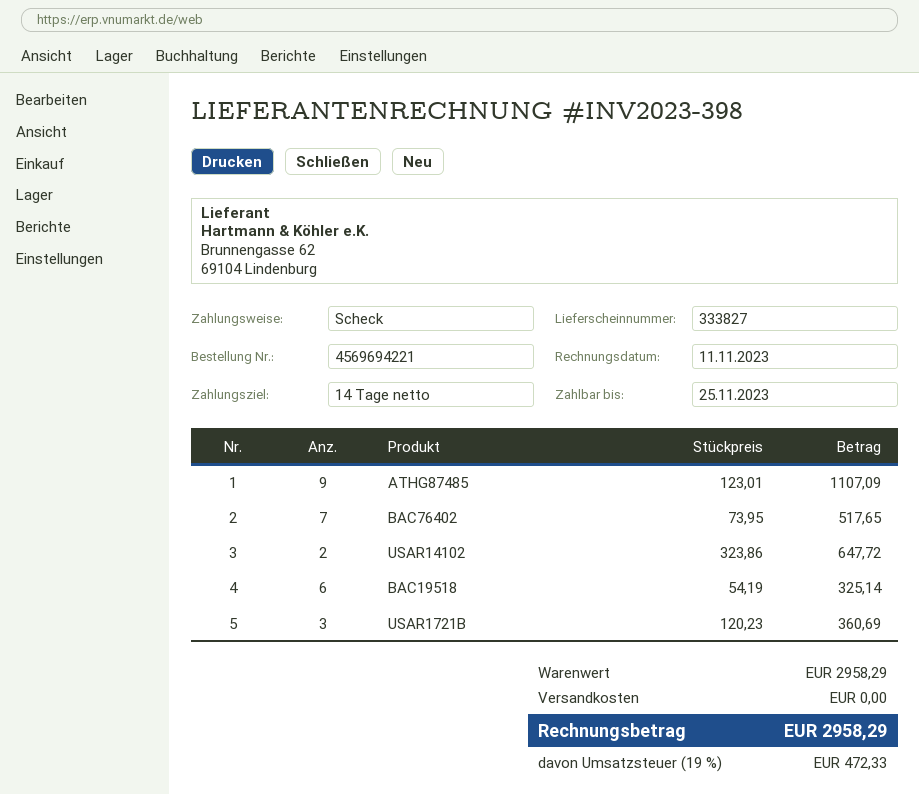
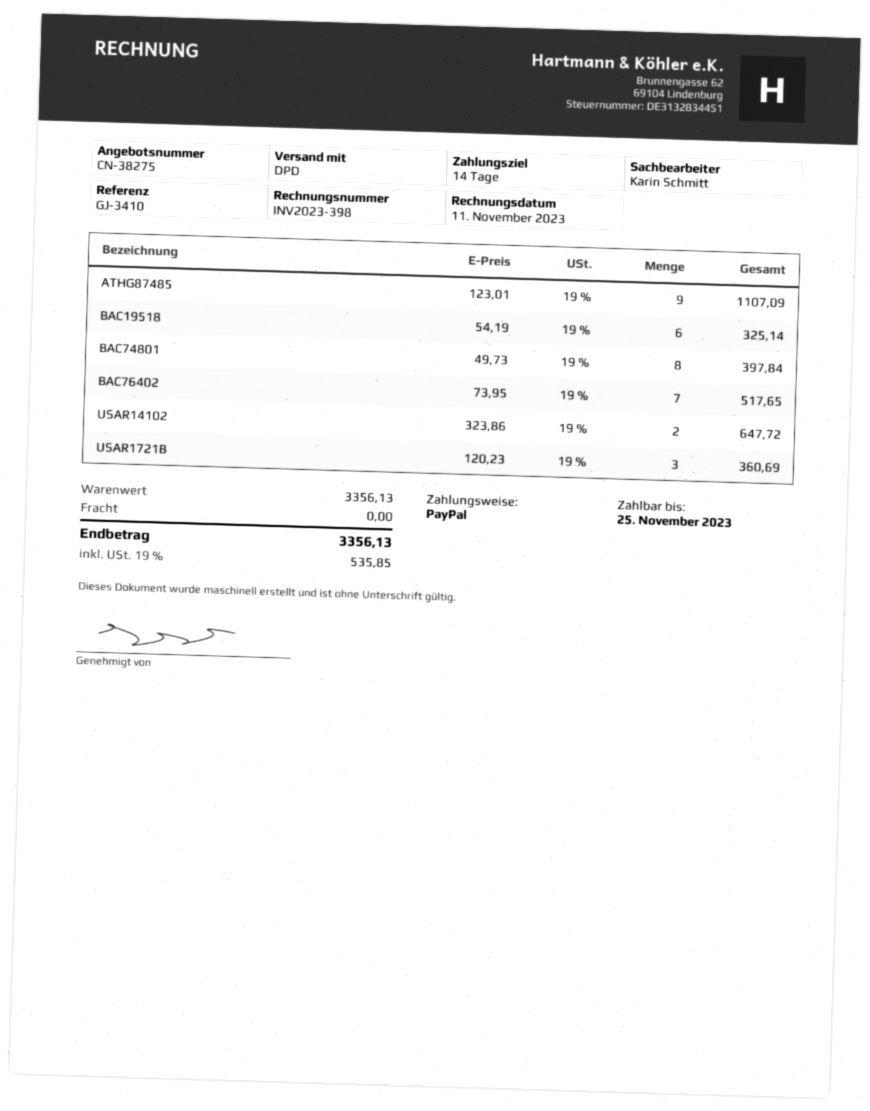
payment method: cheque -> PayPal
BAC74801: none -> 8 x 49.73 = 397.84
subtotal: 2958.29 -> 3356.13
tax: 19% = 472.33 -> 19% = 535.85
total: 2958.29 -> 3356.13

